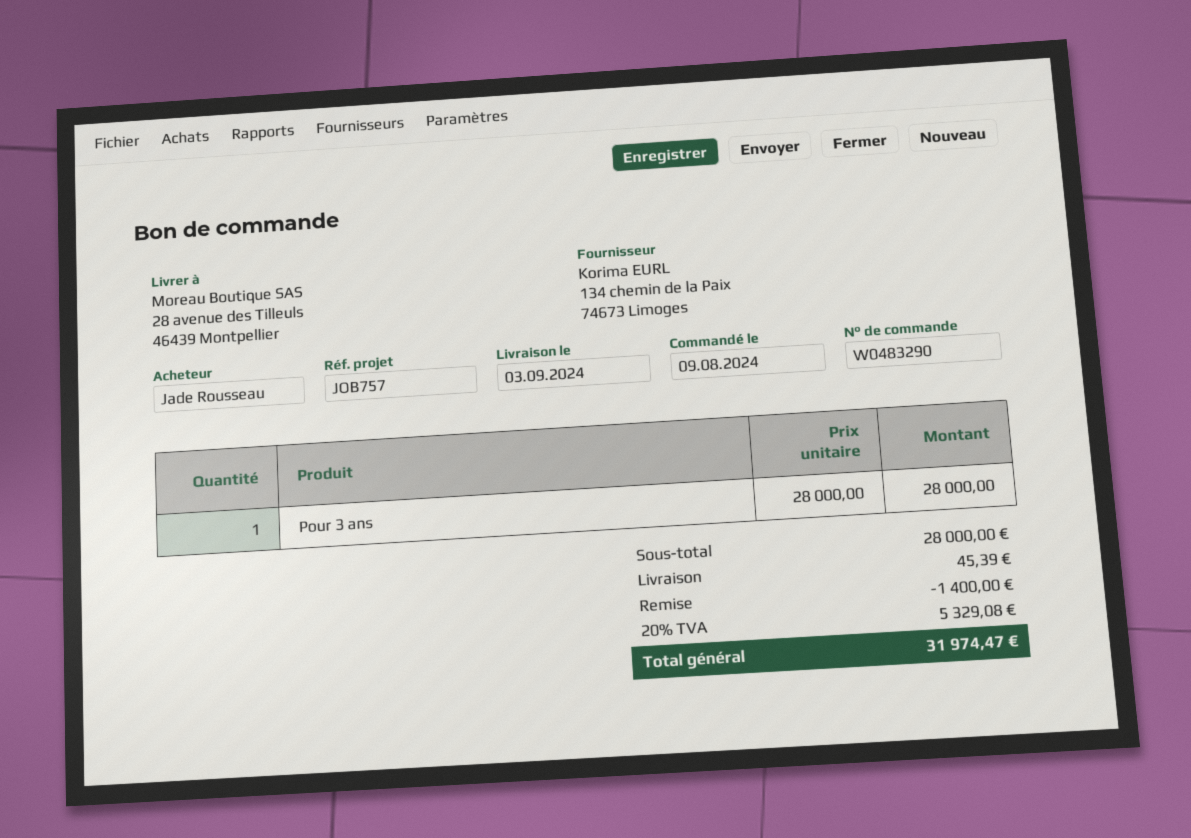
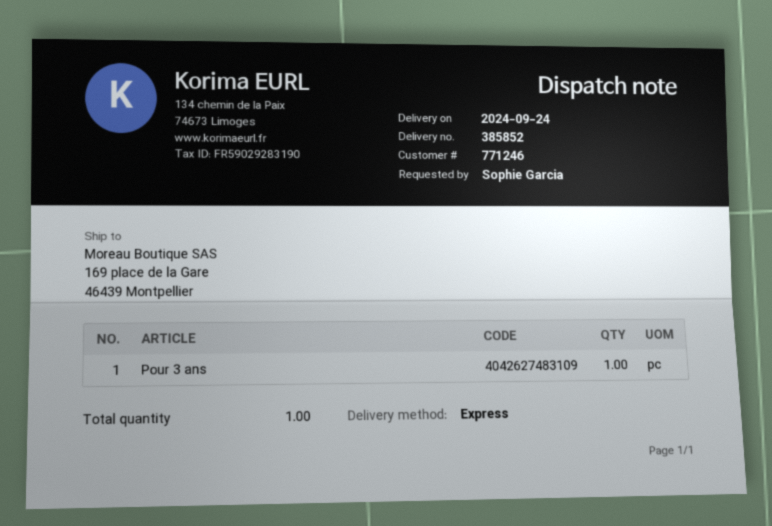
delivery date: 2024-09-03 -> 2024-09-24
ordered by: Jade Rousseau -> Sophie Garcia
ship to: 28 avenue des Tilleuls, 46439 Montpellier -> 169 place de la Gare, 46439 Montpellier

